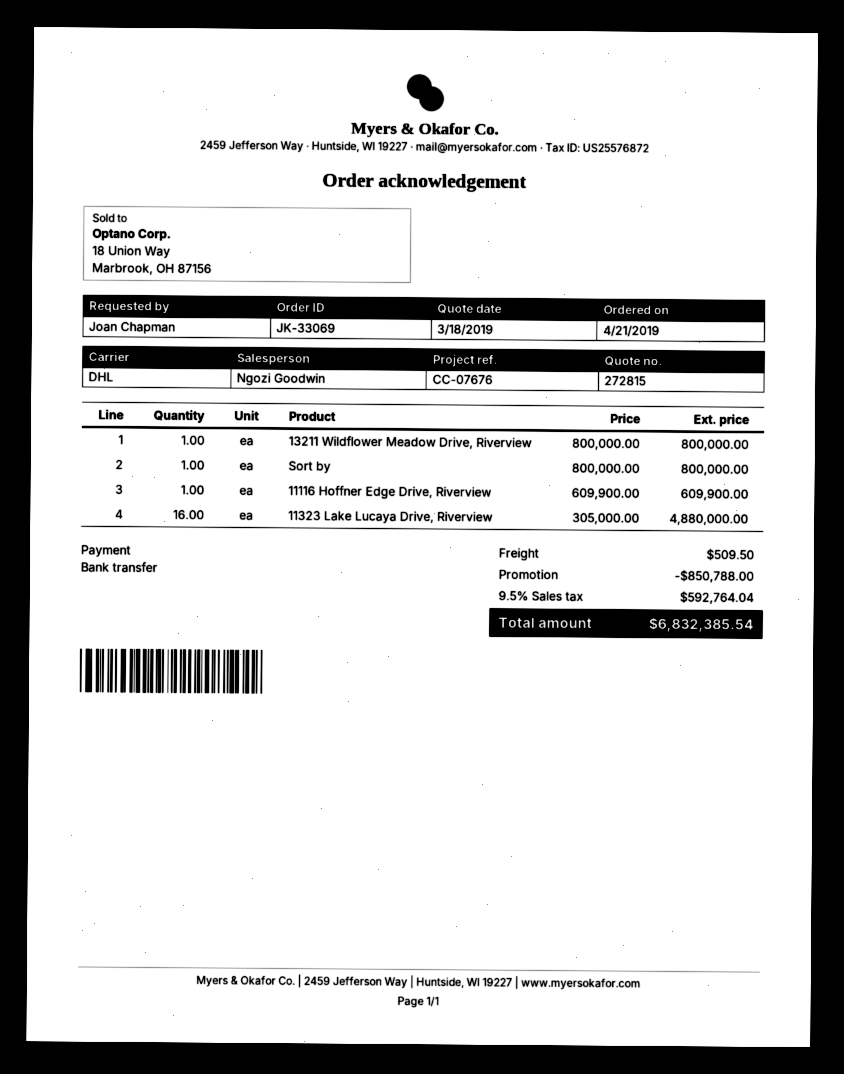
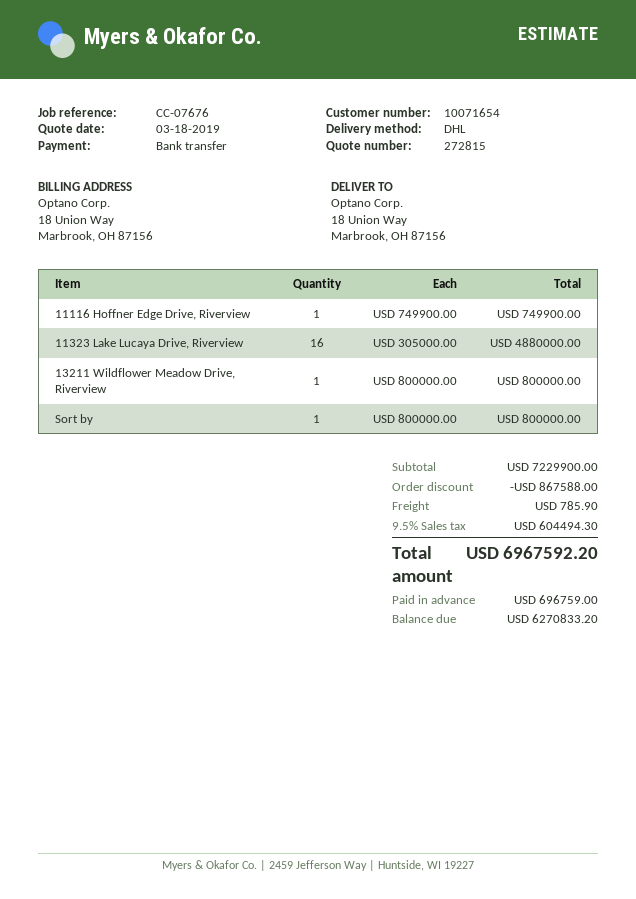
11116 Hoffner Edge Drive, Riverview: 1 x 609900.00 = 609900.00 -> 1 x 749900.00 = 749900.00
discount: 850788.00 -> 867588.00
shipping: 509.50 -> 785.90
tax: 9.5% = 592764.04 -> 9.5% = 604494.30
total: 6832385.54 -> 6967592.20

